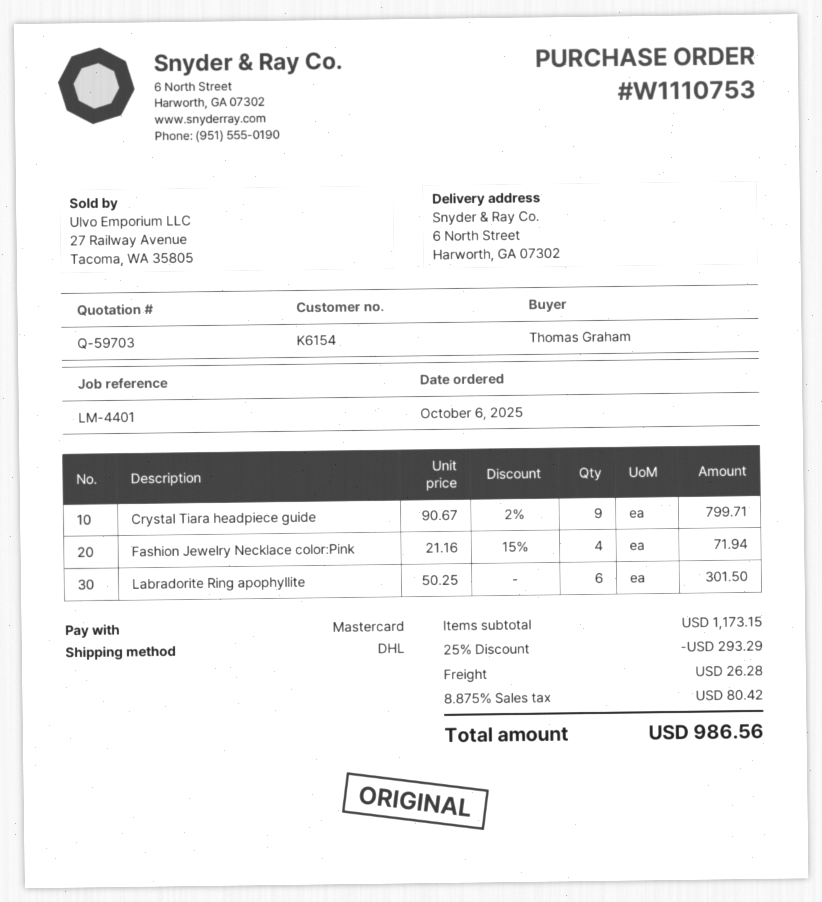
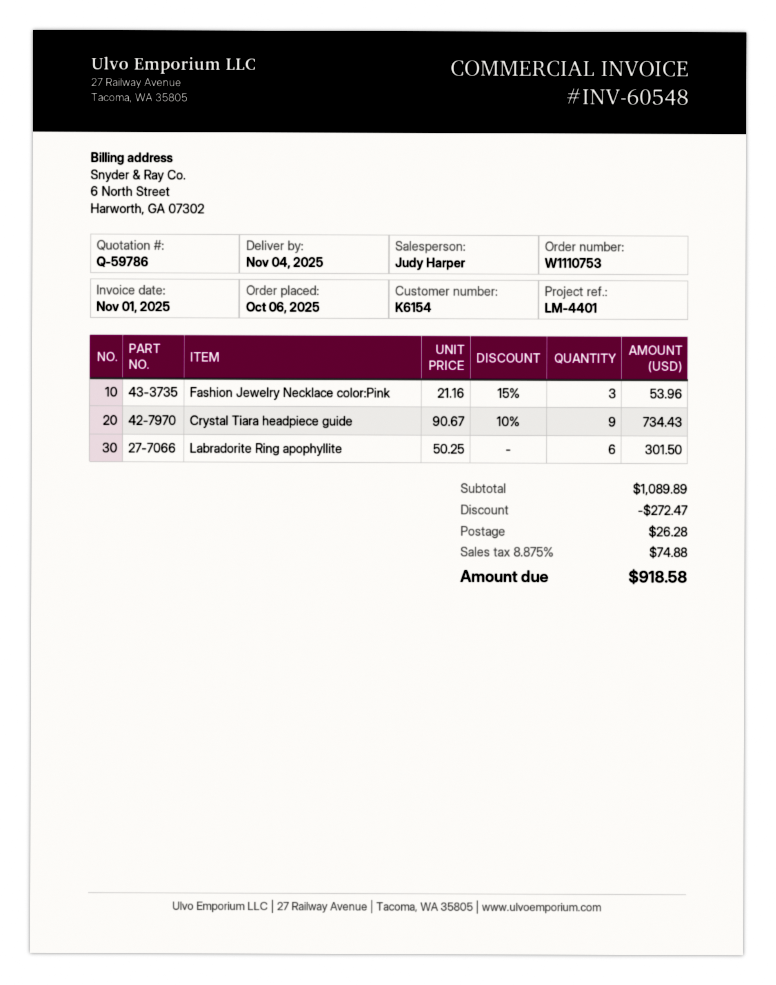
quote number: Q-59703 -> Q-59786
Crystal Tiara headpiece guide: 9 x 90.67 - 2% = 799.71 -> 9 x 90.67 - 10% = 734.43
Fashion Jewelry Necklace color:Pink: 4 x 21.16 - 15% = 71.94 -> 3 x 21.16 - 15% = 53.96
subtotal: 1173.15 -> 1089.89
discount: 293.29 -> 272.47
tax: 8.875% = 80.42 -> 8.875% = 74.88
total: 986.56 -> 918.58

